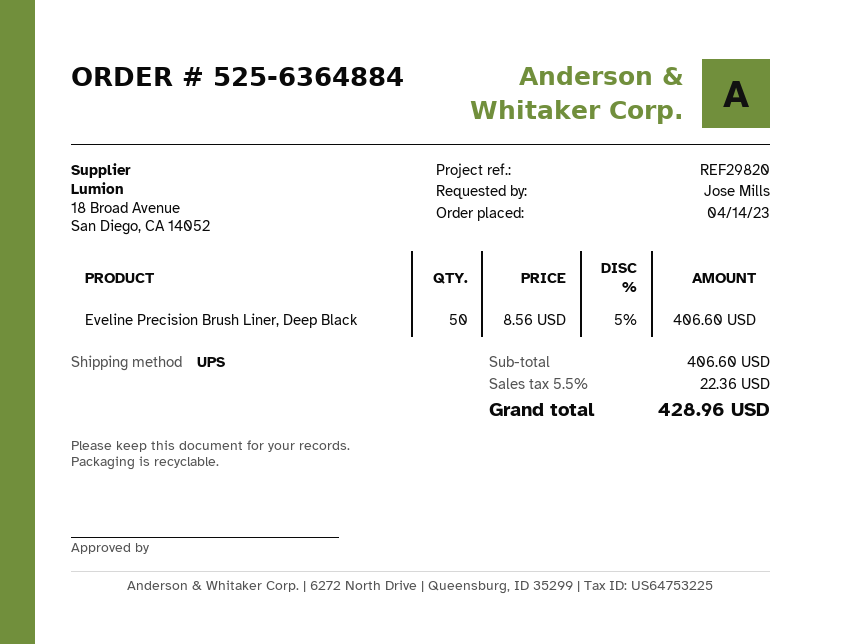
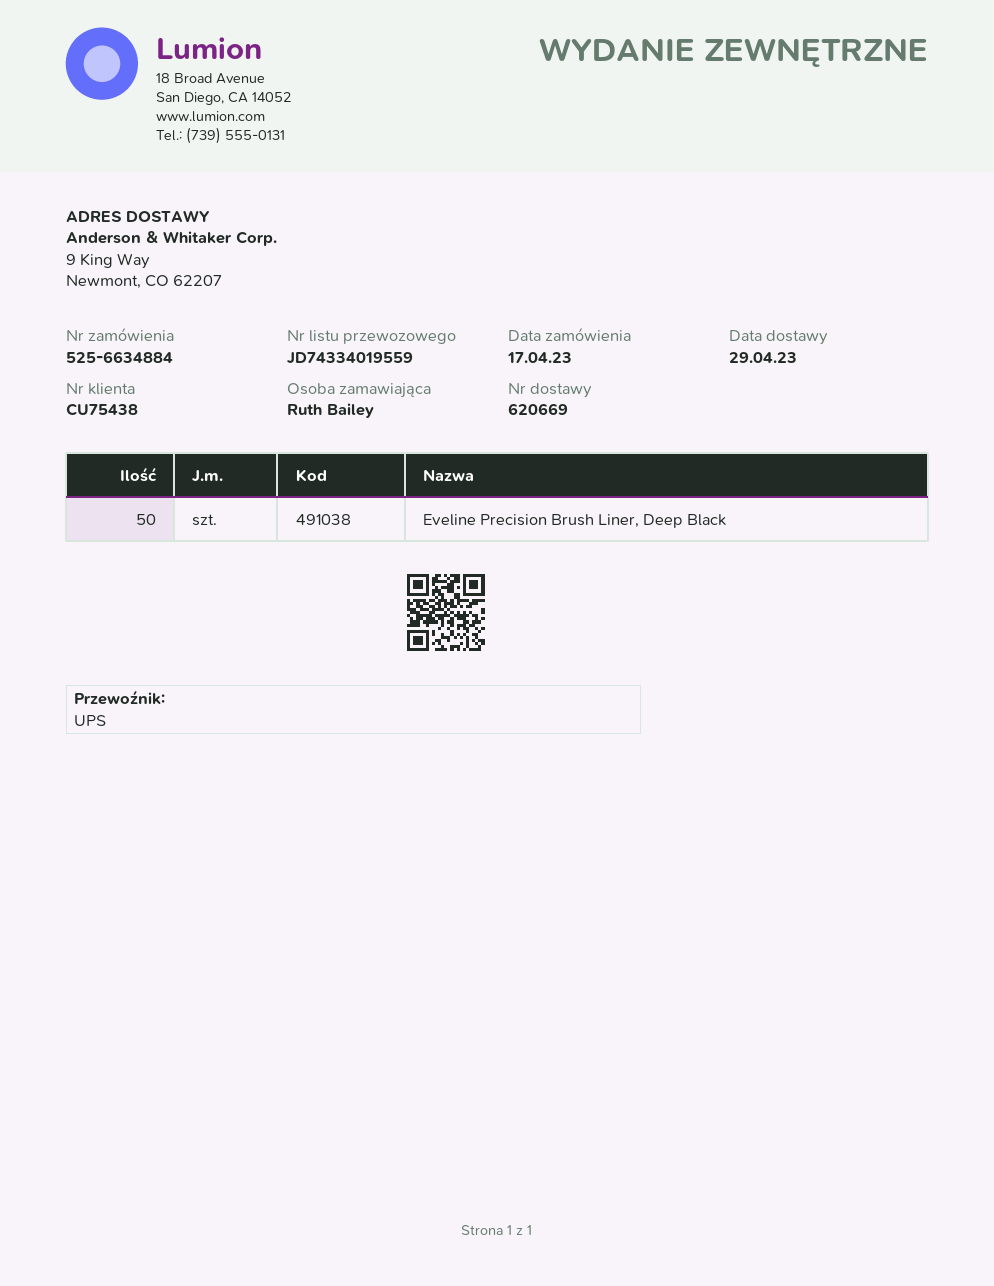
order number: 525-6364884 -> 525-6634884
order date: 2023-04-14 -> 2023-04-17
ordered by: Jose Mills -> Ruth Bailey

